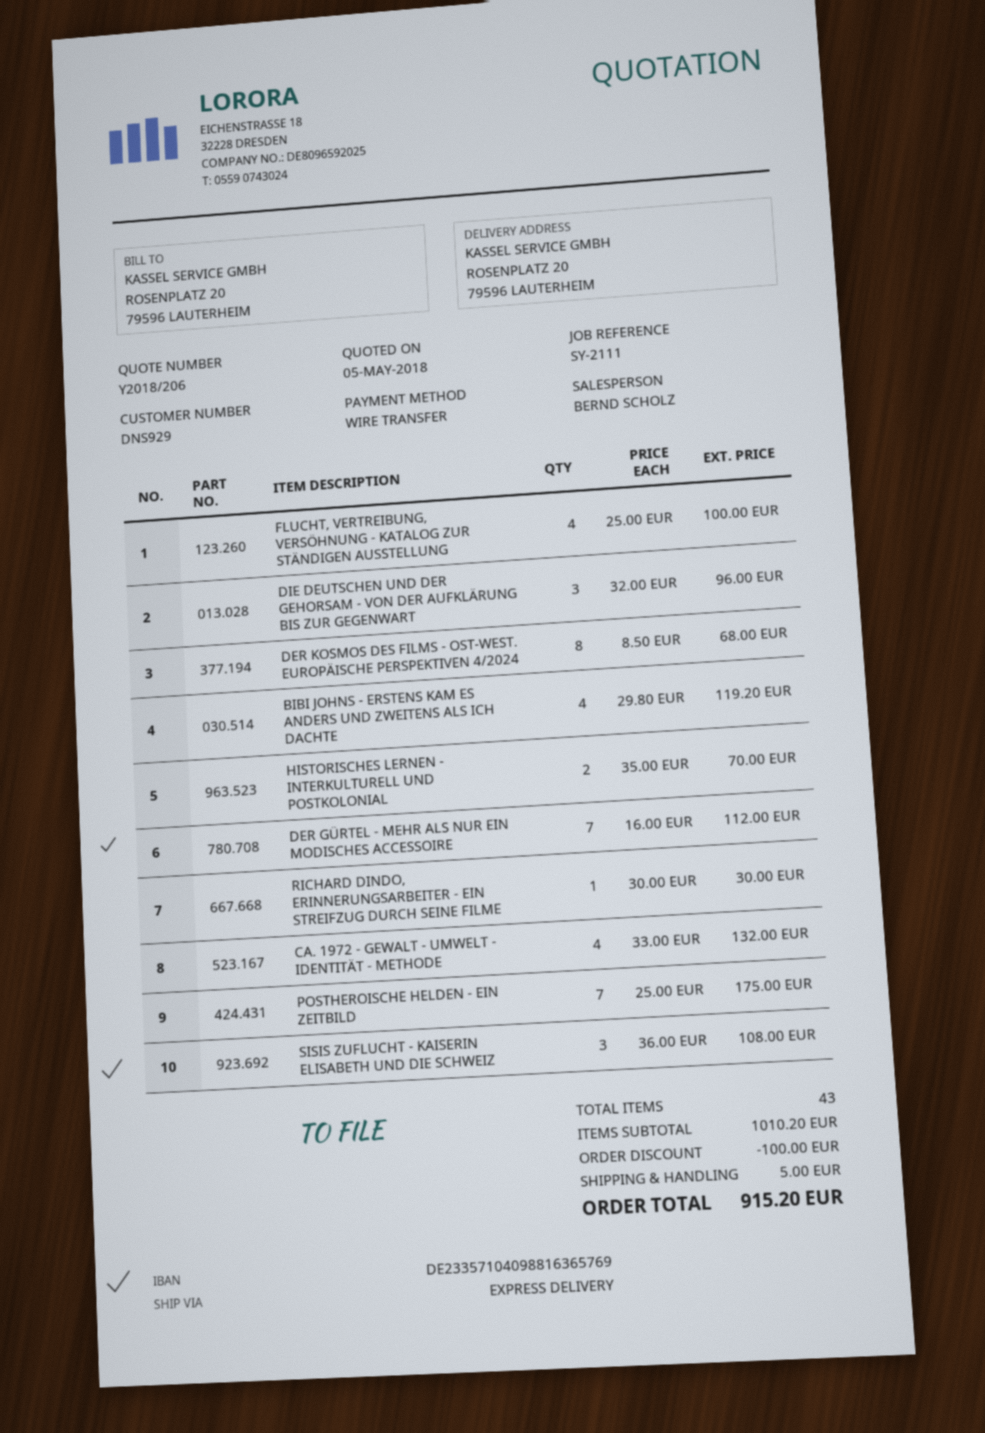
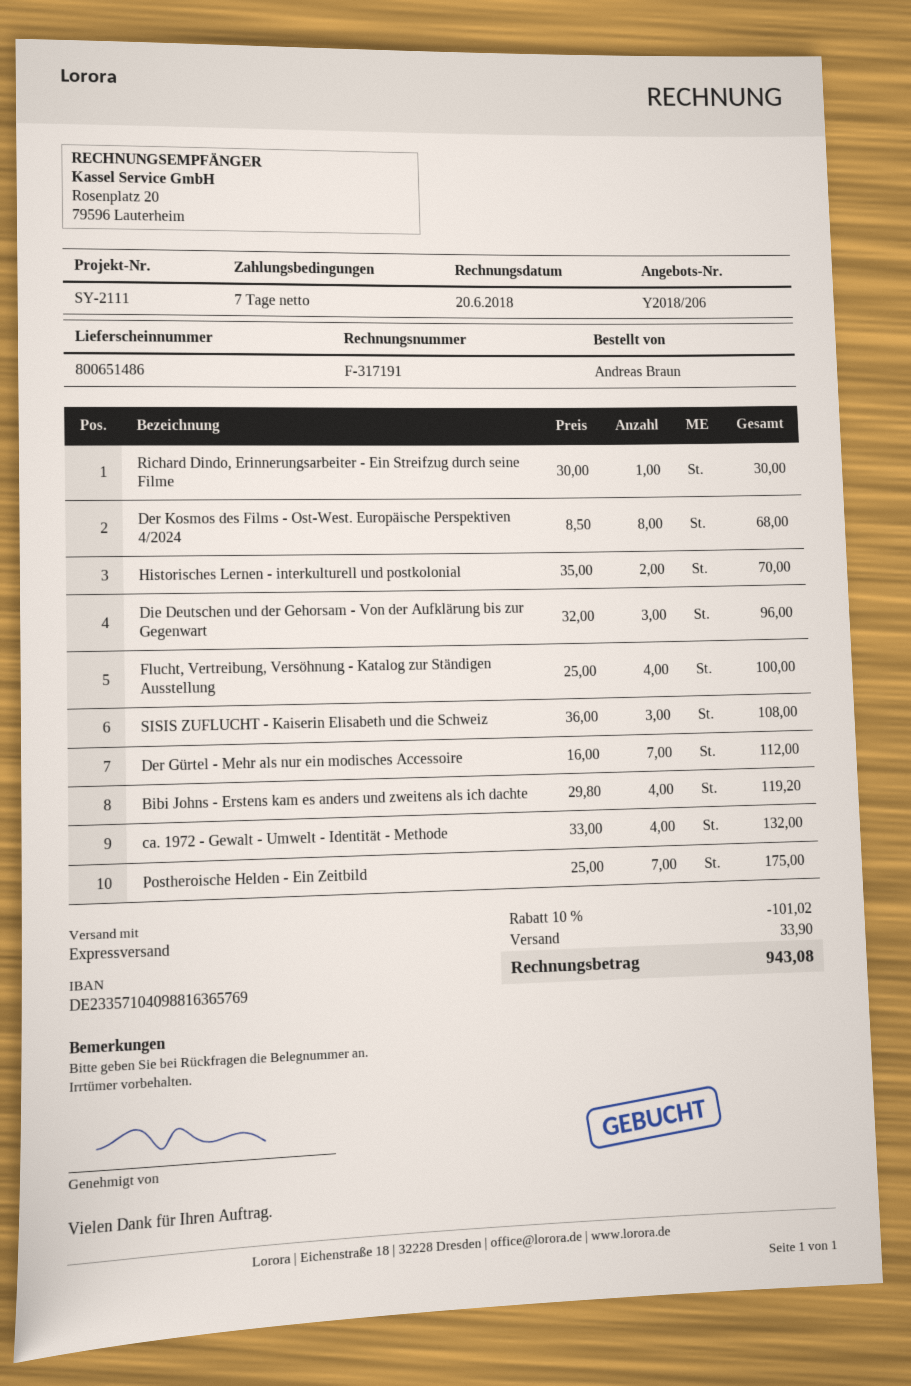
discount: 100.00 -> 101.02
shipping: 5.00 -> 33.90
total: 915.20 -> 943.08

